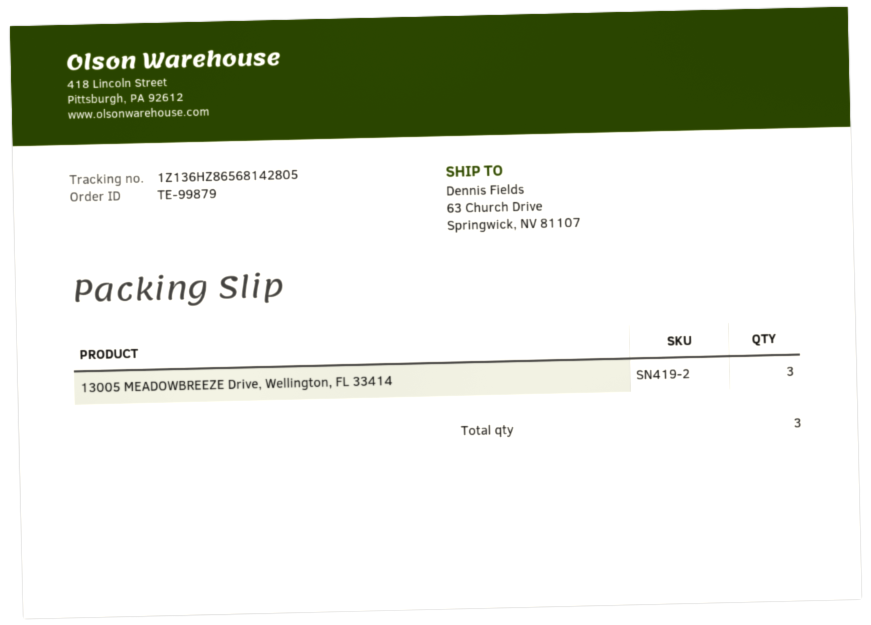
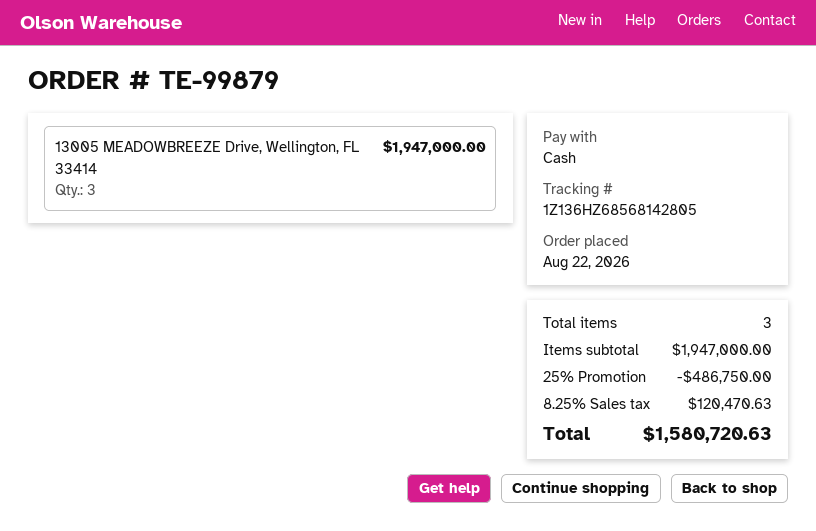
tracking number: 1Z136HZ86568142805 -> 1Z136HZ68568142805

